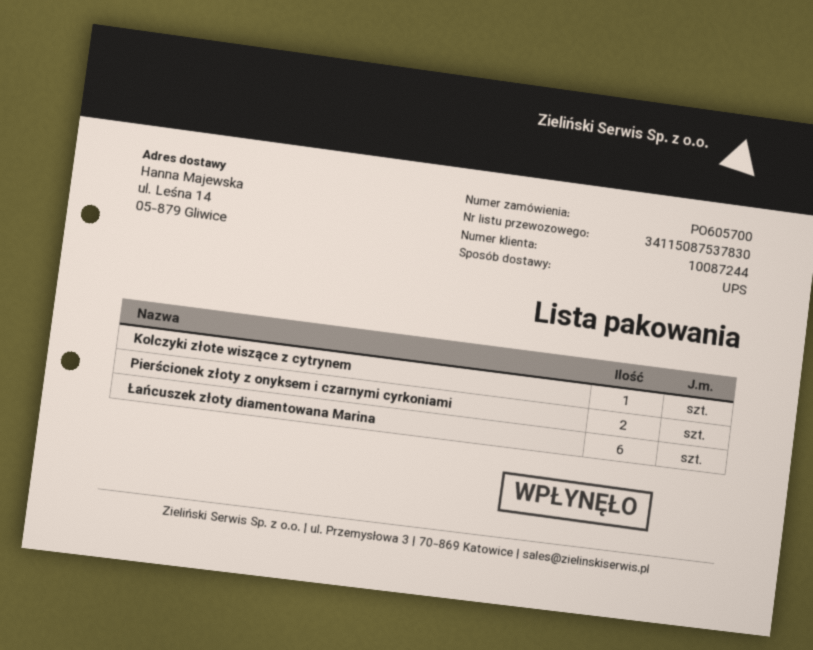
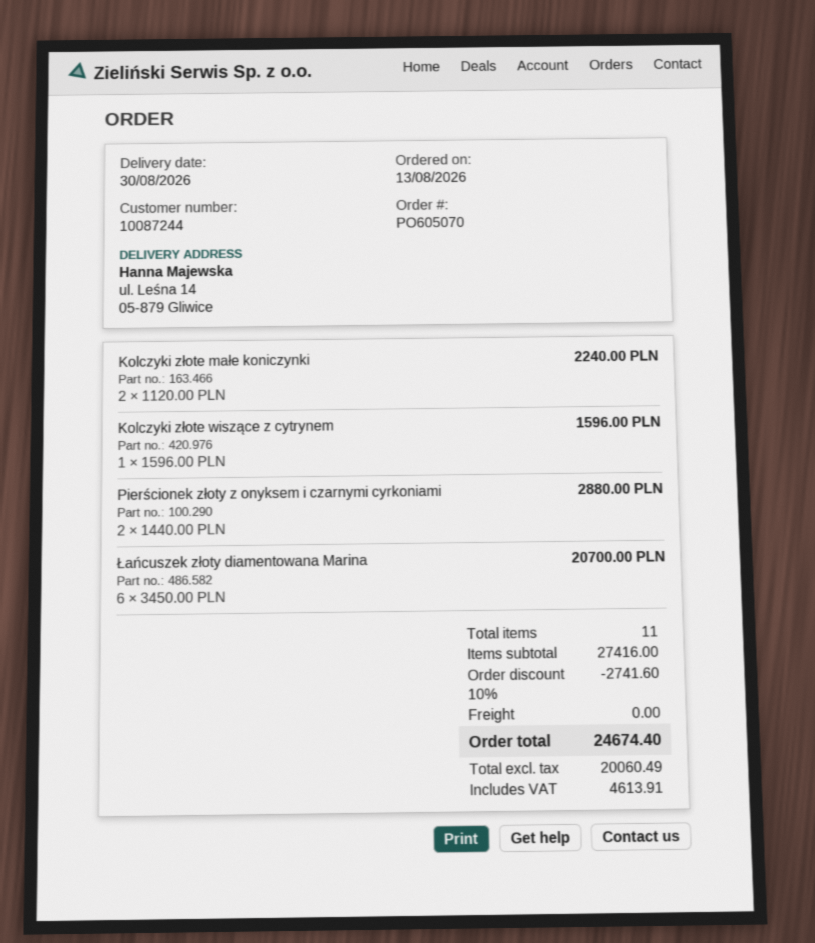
order number: PO605700 -> PO605070
Kolczyki złote małe koniczynki: none -> 2

